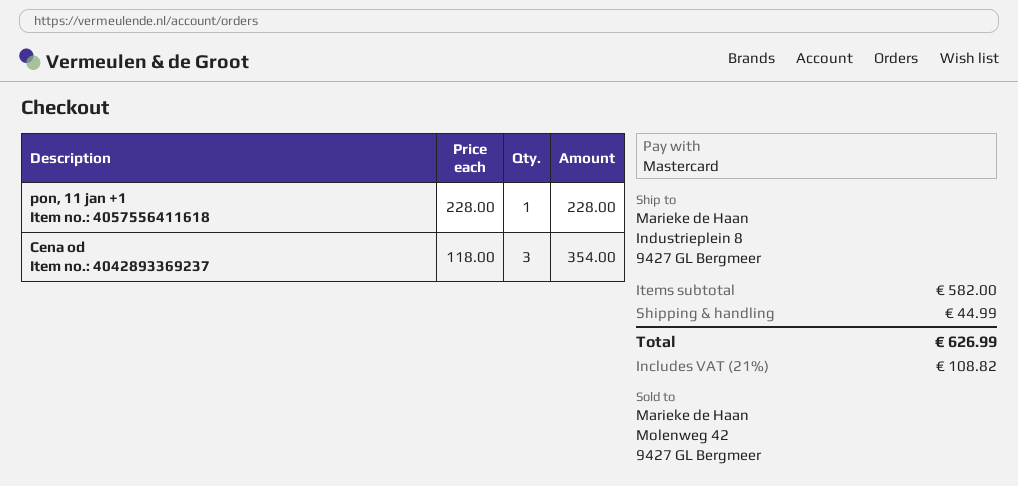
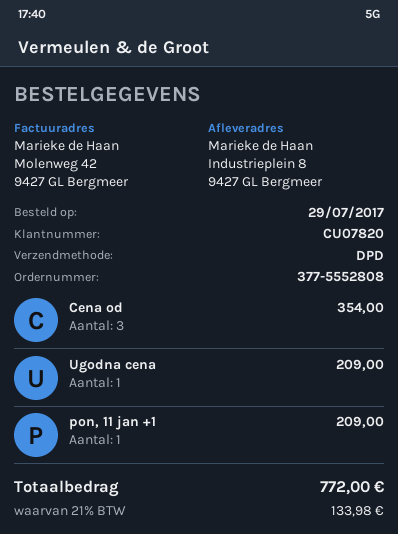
pon, 11 jan +1: 1 for 228.00 -> 1 for 209.00
Ugodna cena: none -> 1 for 209.00
shipping: 44.99 -> none
tax: 21% = 108.82 -> 21% = 133.98
total: 626.99 -> 772.00

